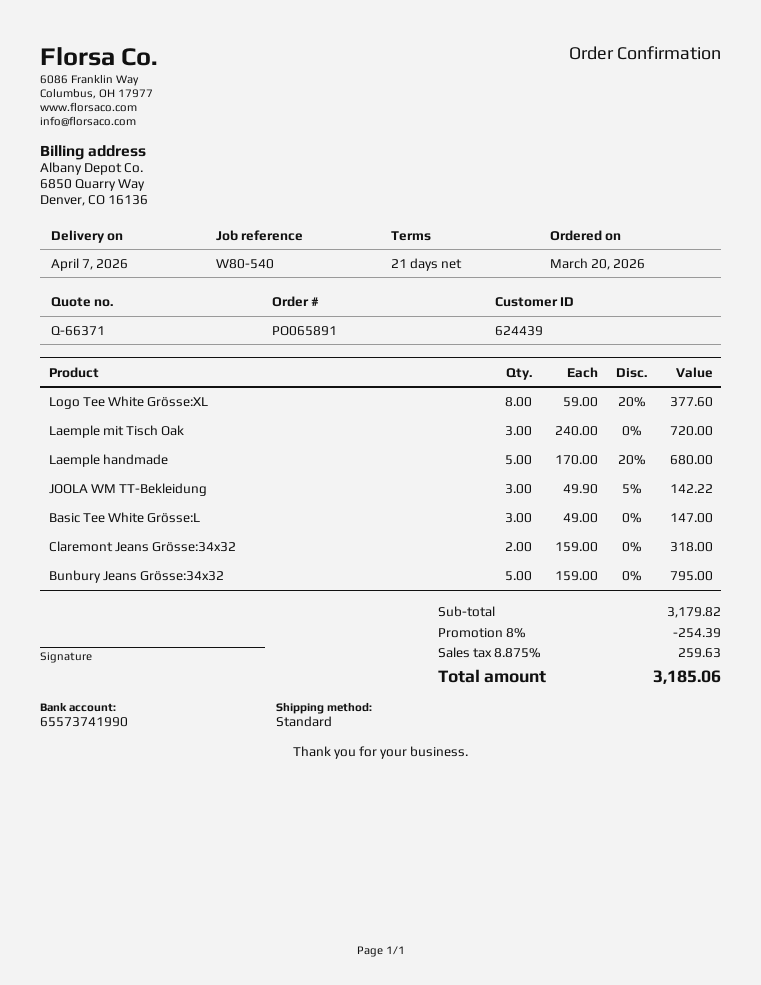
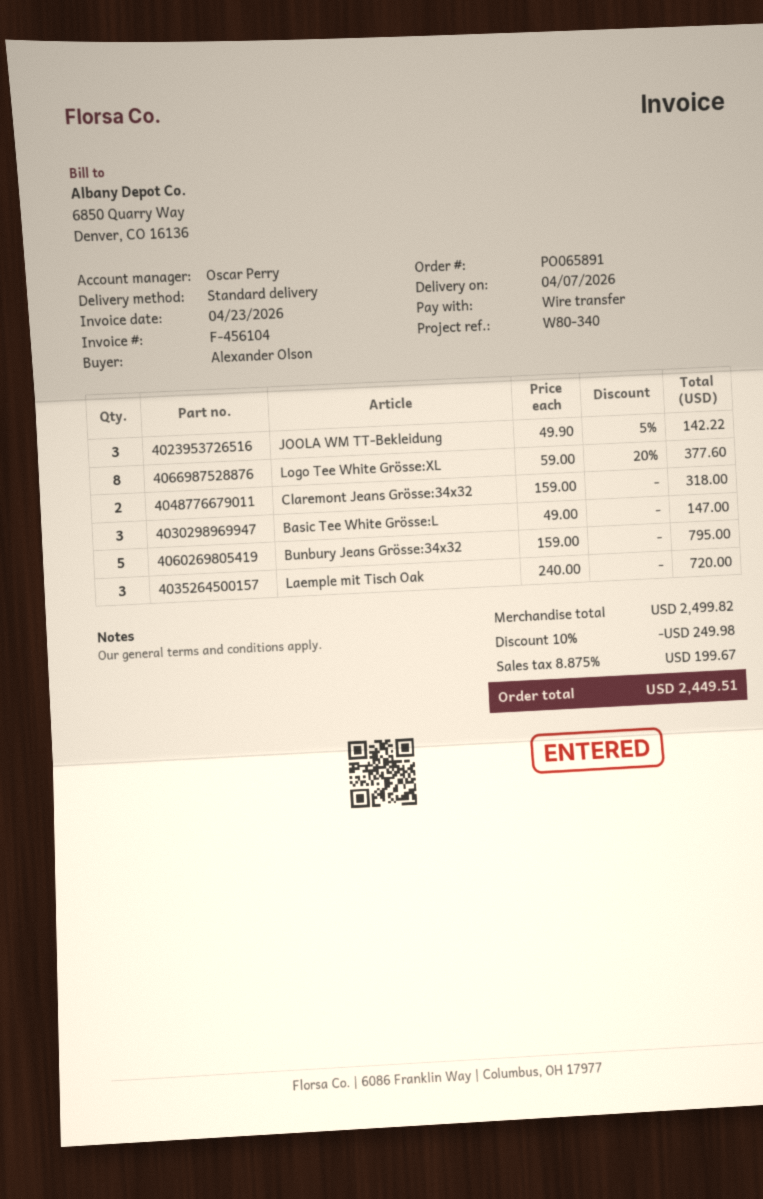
reference: W80-540 -> W80-340
Laemple handmade: 5 x 170.00 - 20% = 680.00 -> none
subtotal: 3179.82 -> 2499.82
discount: 8% = 254.39 -> 10% = 249.98
tax: 8.875% = 259.63 -> 8.875% = 199.67
total: 3185.06 -> 2449.51

